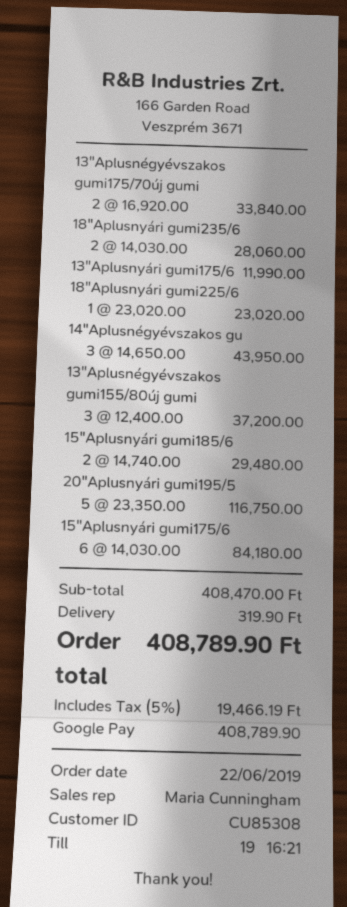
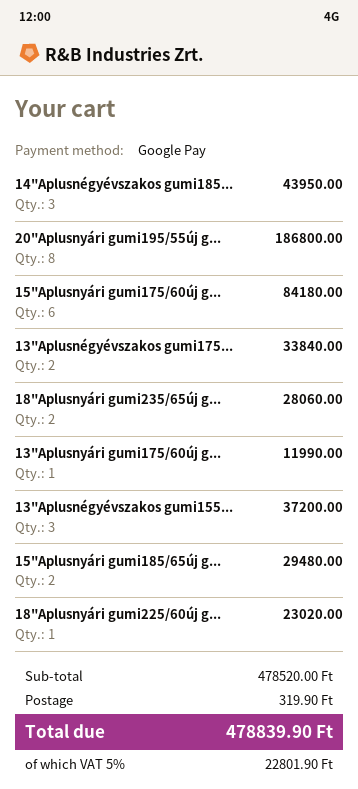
20"Aplusnyári gumi195/5: 5 for 116750.00 -> 8 for 186800.00
subtotal: 408470.00 -> 478520.00
tax: 5% = 19466.19 -> 5% = 22801.90
total: 408789.90 -> 478839.90

